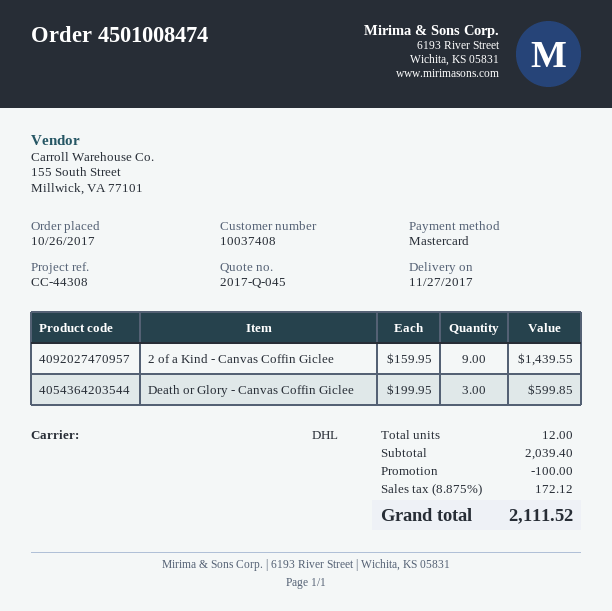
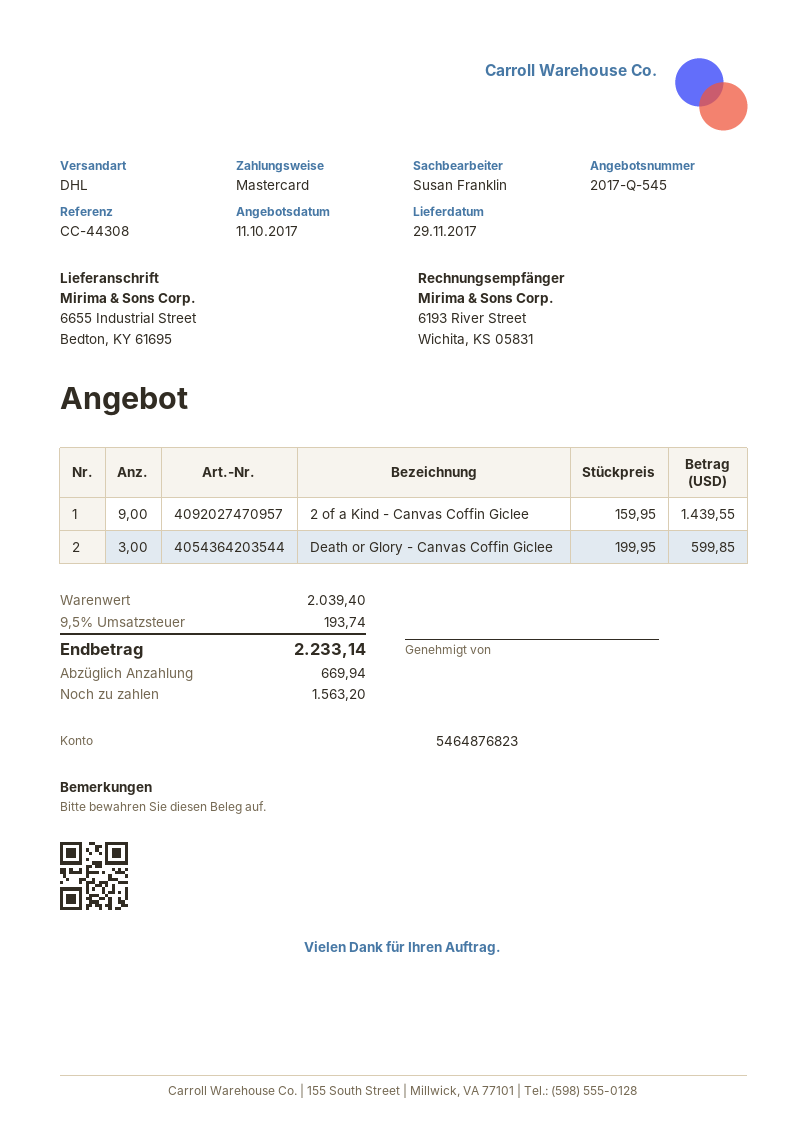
quote number: 2017-Q-045 -> 2017-Q-545
delivery date: 2017-11-27 -> 2017-11-29
discount: 100.00 -> none
tax: 8.875% = 172.12 -> 9.5% = 193.74
total: 2111.52 -> 2233.14

